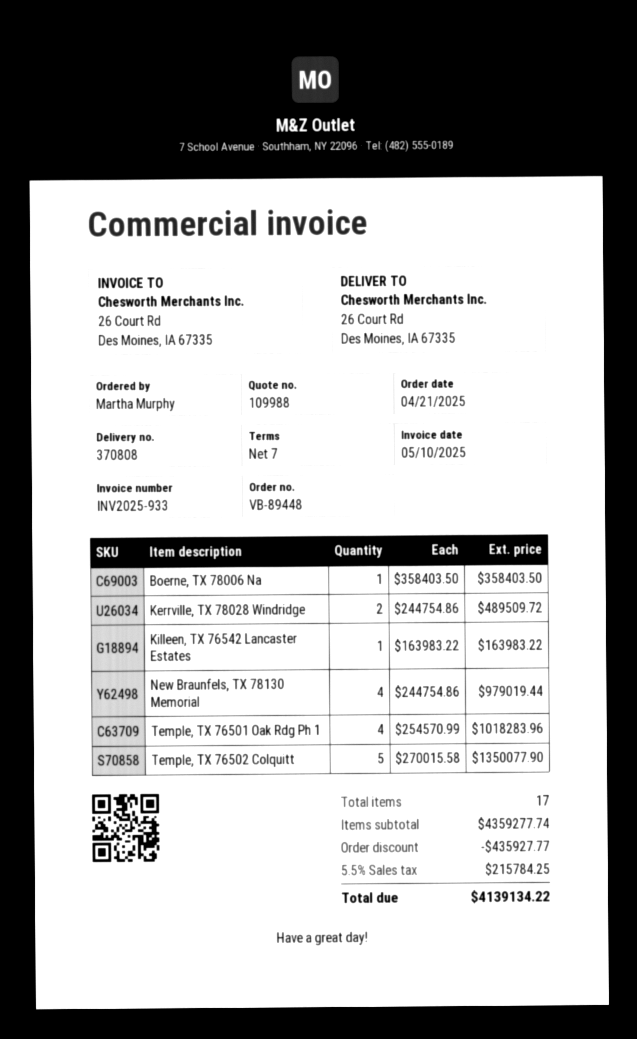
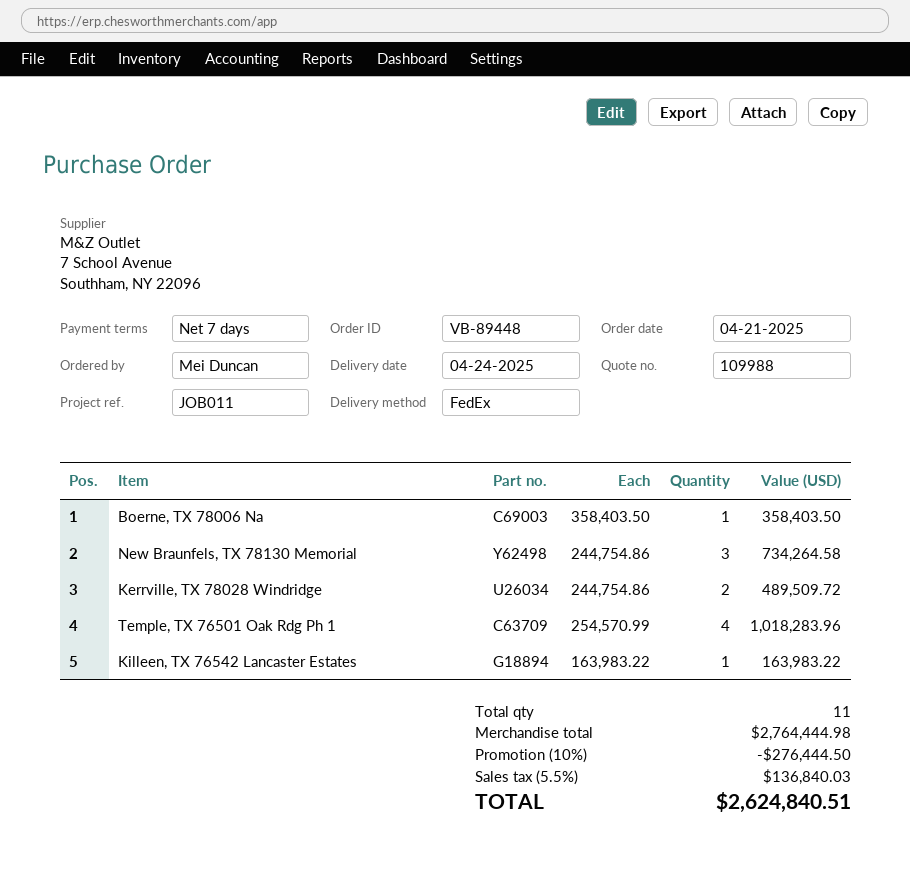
ordered by: Martha Murphy -> Mei Duncan
New Braunfels, TX 78130 Memorial: 4 x 244754.86 = 979019.44 -> 3 x 244754.86 = 734264.58
Temple, TX 76502 Colquitt: 5 x 270015.58 = 1350077.90 -> none
total quantity: 17 -> 11
subtotal: 4359277.74 -> 2764444.98
discount: 435927.77 -> 276444.50
tax: 5.5% = 215784.25 -> 5.5% = 136840.03
total: 4139134.22 -> 2624840.51

